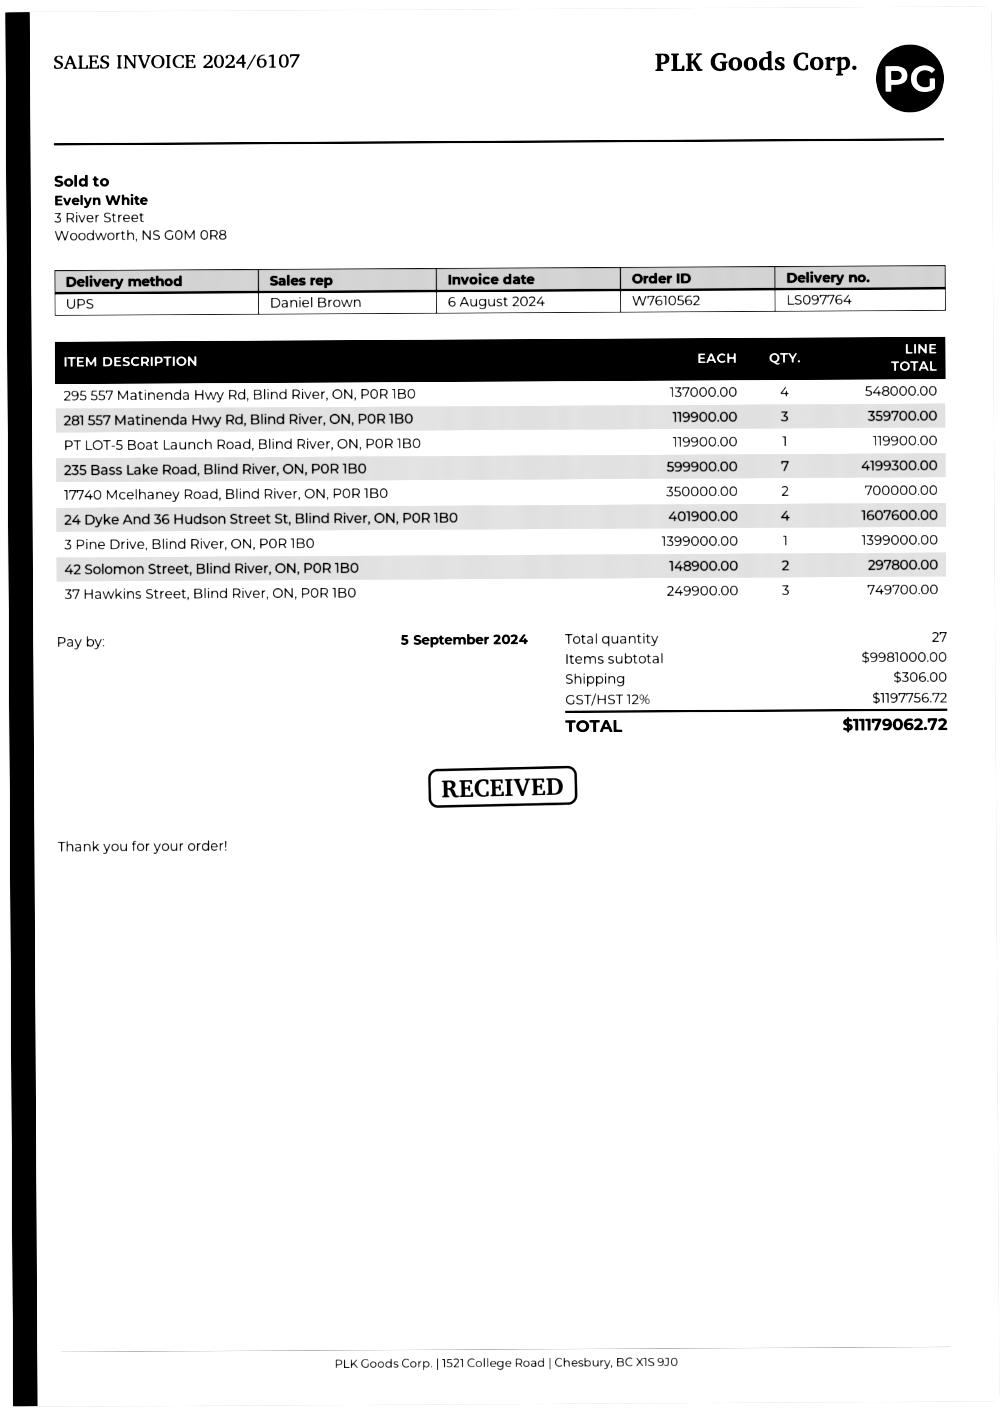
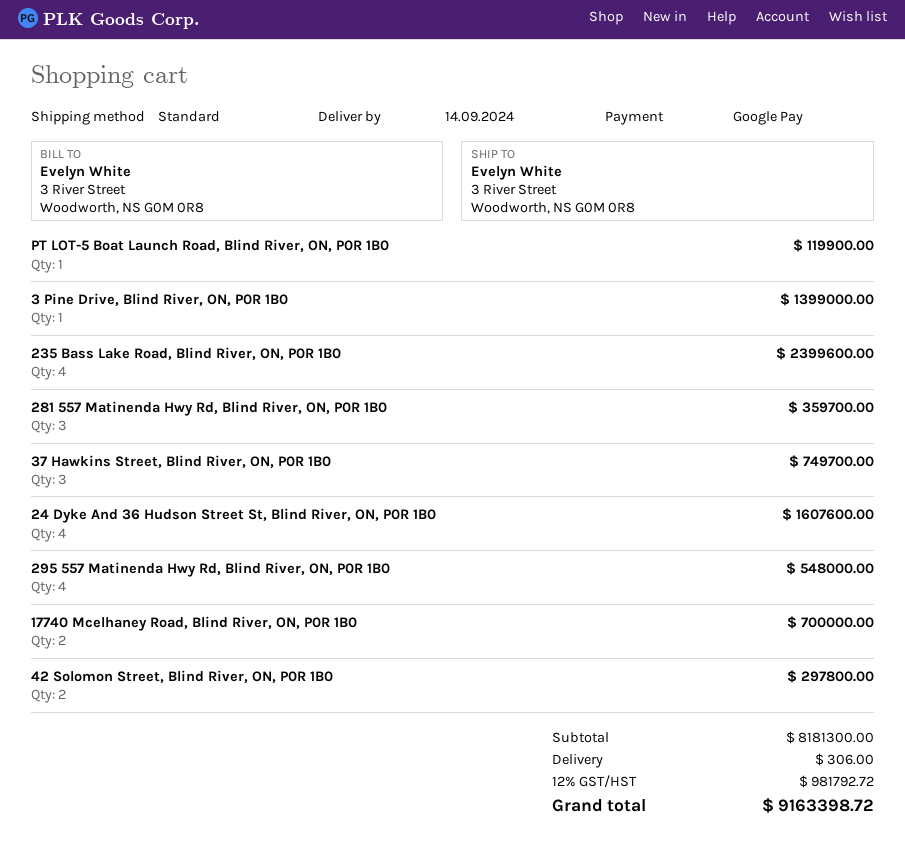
shipping method: UPS -> standard
235 Bass Lake Road, Blind River, ON, P0R 1B0: 7 for 4199300.00 -> 4 for 2399600.00
subtotal: 9981000.00 -> 8181300.00
tax: 12% = 1197756.72 -> 12% = 981792.72
total: 11179062.72 -> 9163398.72

